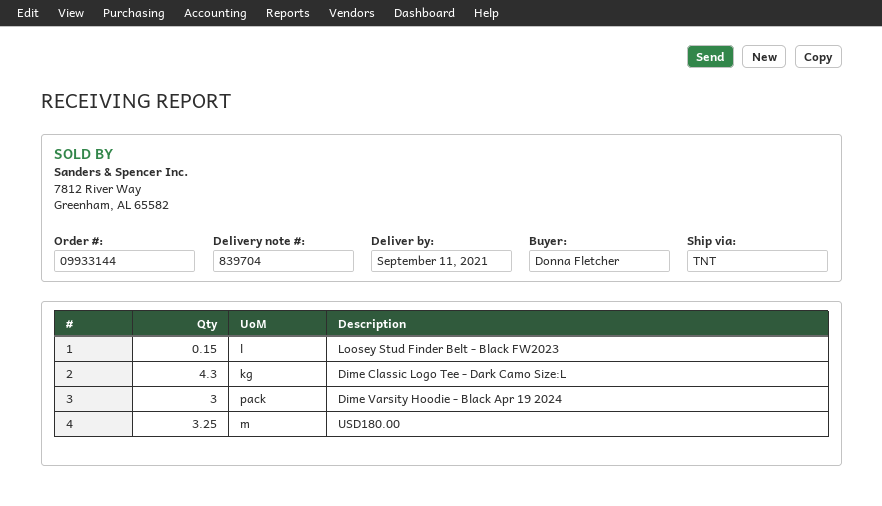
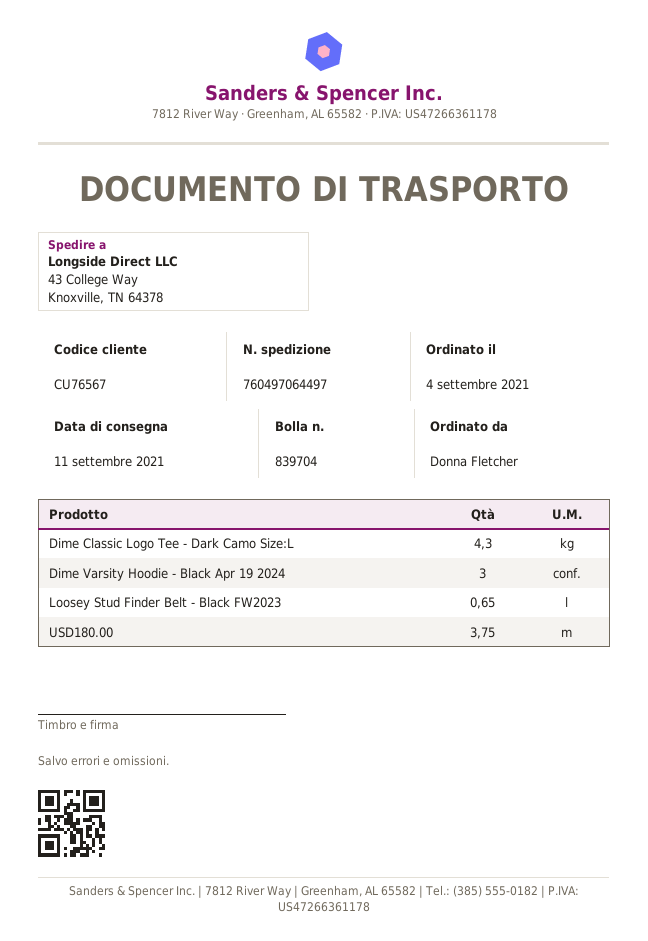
Loosey Stud Finder Belt - Black FW2023: 0.15 -> 0.65
USD180.00: 3.25 -> 3.75

